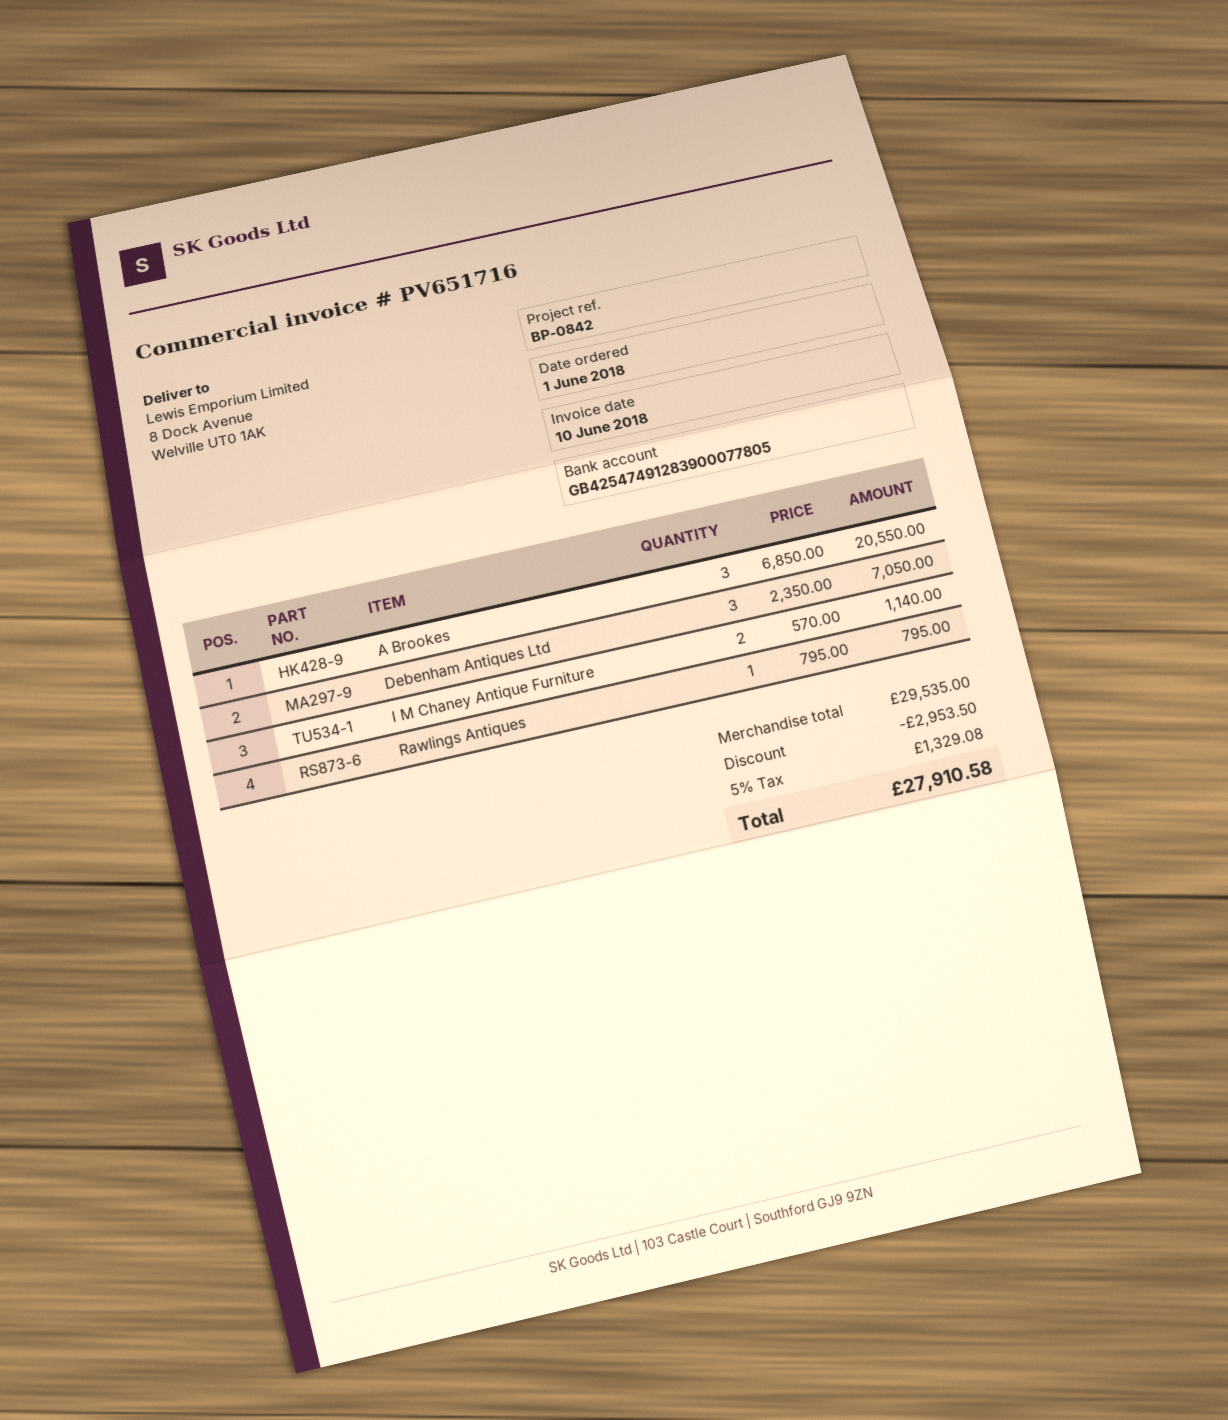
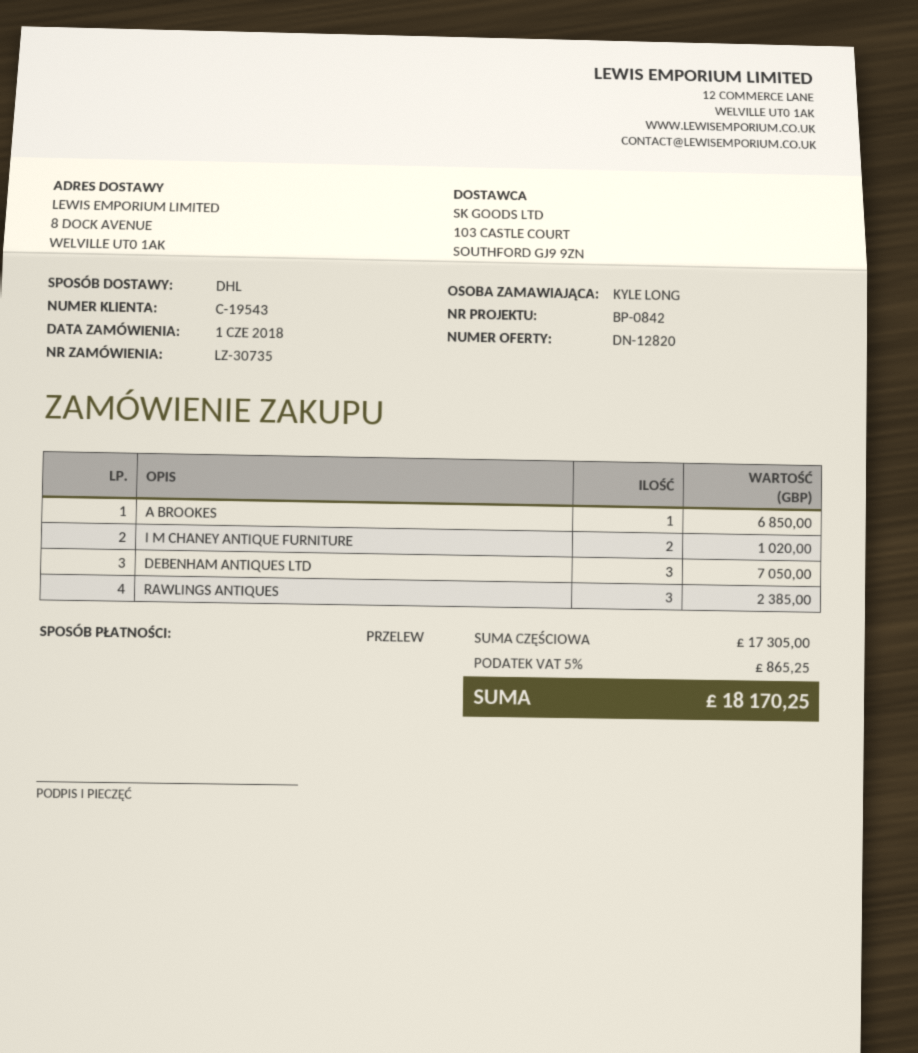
A Brookes: 3 for 20550.00 -> 1 for 6850.00
I M Chaney Antique Furniture: 2 for 1140.00 -> 2 for 1020.00
Rawlings Antiques: 1 for 795.00 -> 3 for 2385.00
subtotal: 29535.00 -> 17305.00
discount: 2953.50 -> none
tax: 5% = 1329.08 -> 5% = 865.25
total: 27910.58 -> 18170.25

